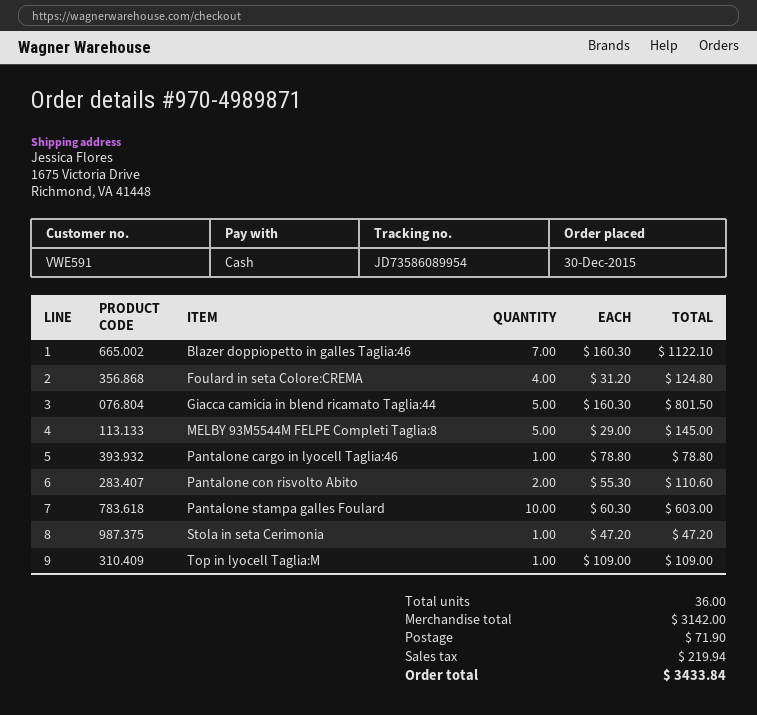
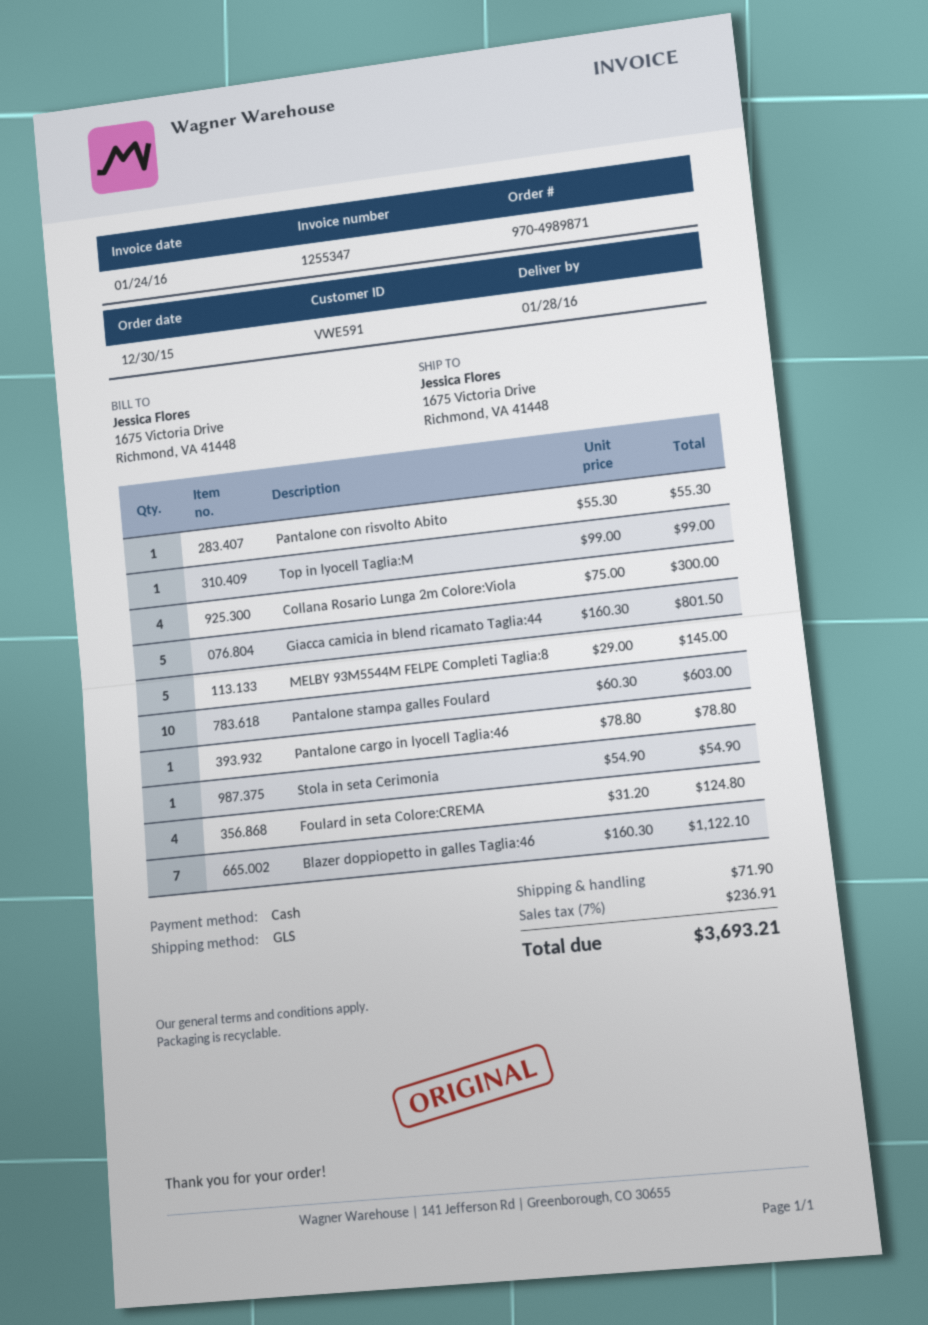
Pantalone con risvolto Abito: 2 x 55.30 = 110.60 -> 1 x 55.30 = 55.30
Stola in seta Cerimonia: 1 x 47.20 = 47.20 -> 1 x 54.90 = 54.90
Top in lyocell Taglia:M: 1 x 109.00 = 109.00 -> 1 x 99.00 = 99.00
Collana Rosario Lunga 2m Colore:Viola: none -> 4 x 75.00 = 300.00
tax: 219.94 -> 236.91
total: 3433.84 -> 3693.21

